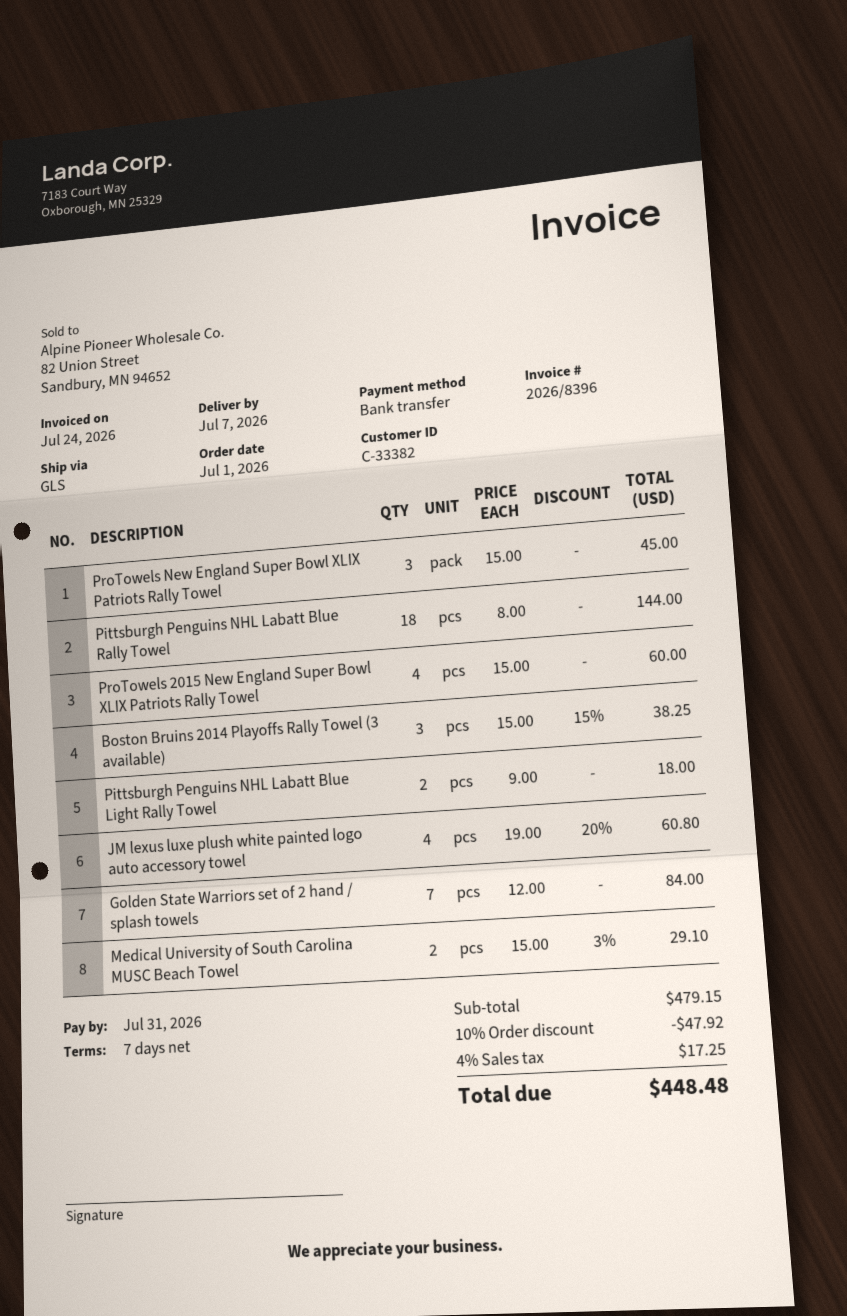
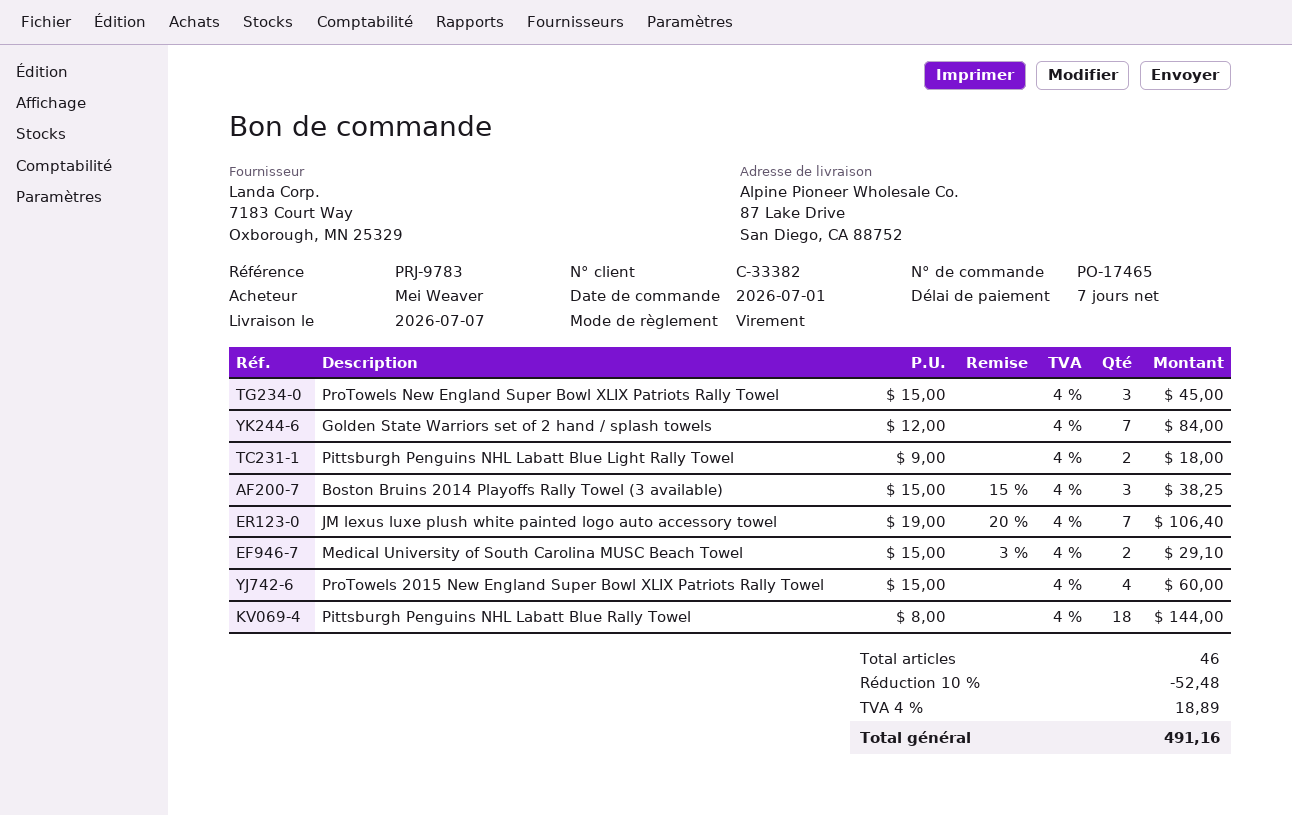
JM lexus luxe plush white painted logo auto accessory towel: 4 x 19.00 - 20% = 60.80 -> 7 x 19.00 - 20% = 106.40
discount: 10% = 47.92 -> 10% = 52.48
tax: 4% = 17.25 -> 4% = 18.89
total: 448.48 -> 491.16

